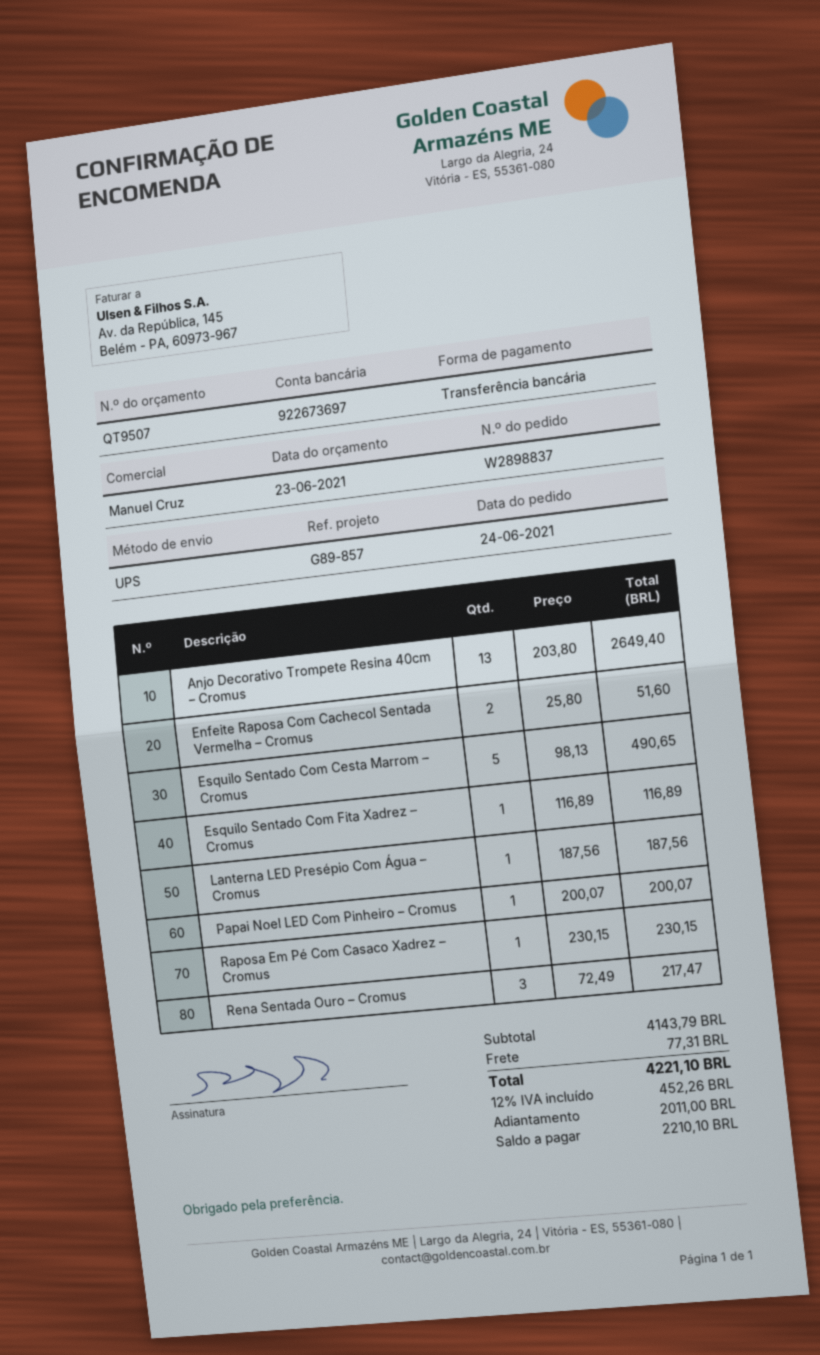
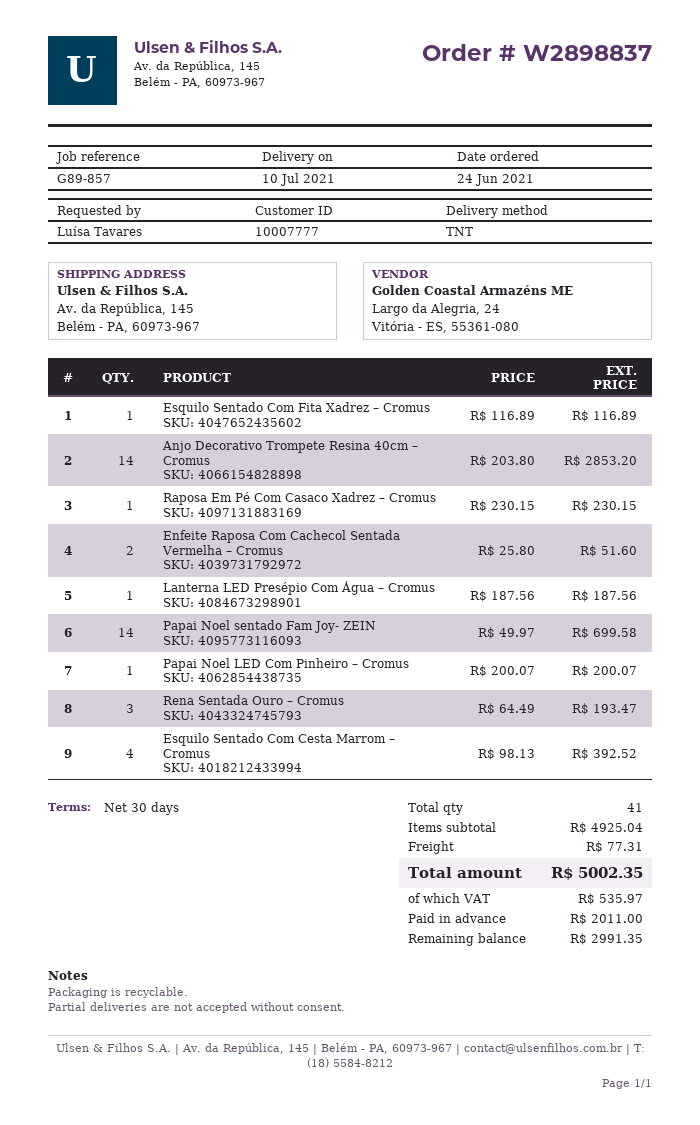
shipping method: UPS -> TNT
Anjo Decorativo Trompete Resina 40cm – Cromus: 13 x 203.80 = 2649.40 -> 14 x 203.80 = 2853.20
Esquilo Sentado Com Cesta Marrom – Cromus: 5 x 98.13 = 490.65 -> 4 x 98.13 = 392.52
Rena Sentada Ouro – Cromus: 3 x 72.49 = 217.47 -> 3 x 64.49 = 193.47
Papai Noel sentado Fam Joy- ZEIN: none -> 14 x 49.97 = 699.58
subtotal: 4143.79 -> 4925.04
tax: 452.26 -> 535.97
total: 4221.10 -> 5002.35
balance: 2210.10 -> 2991.35

